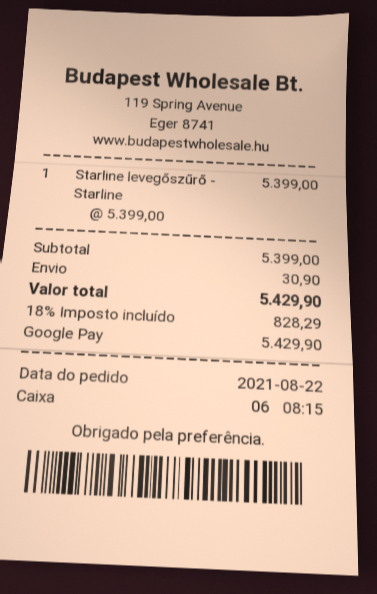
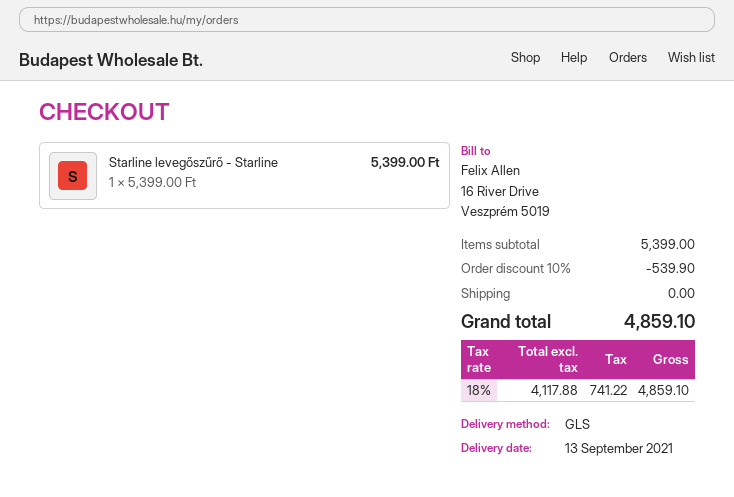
discount: none -> 10% = 539.90
shipping: 30.90 -> 0.00
tax: 18% = 828.29 -> 18% = 741.22
total: 5429.90 -> 4859.10

